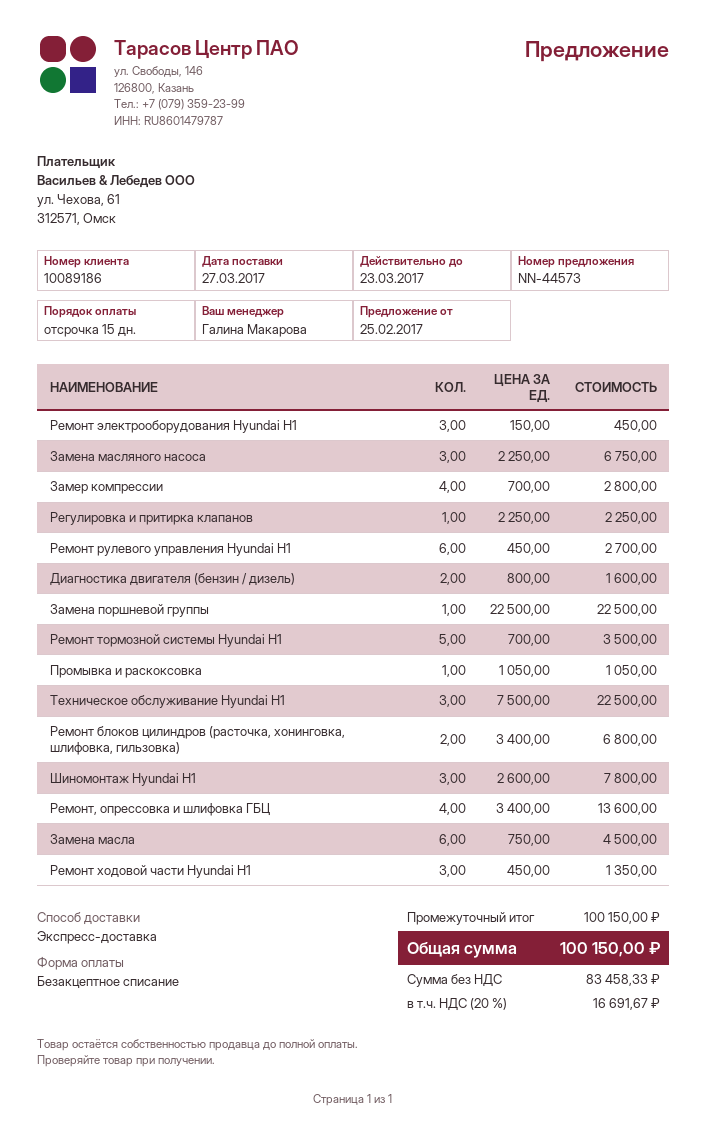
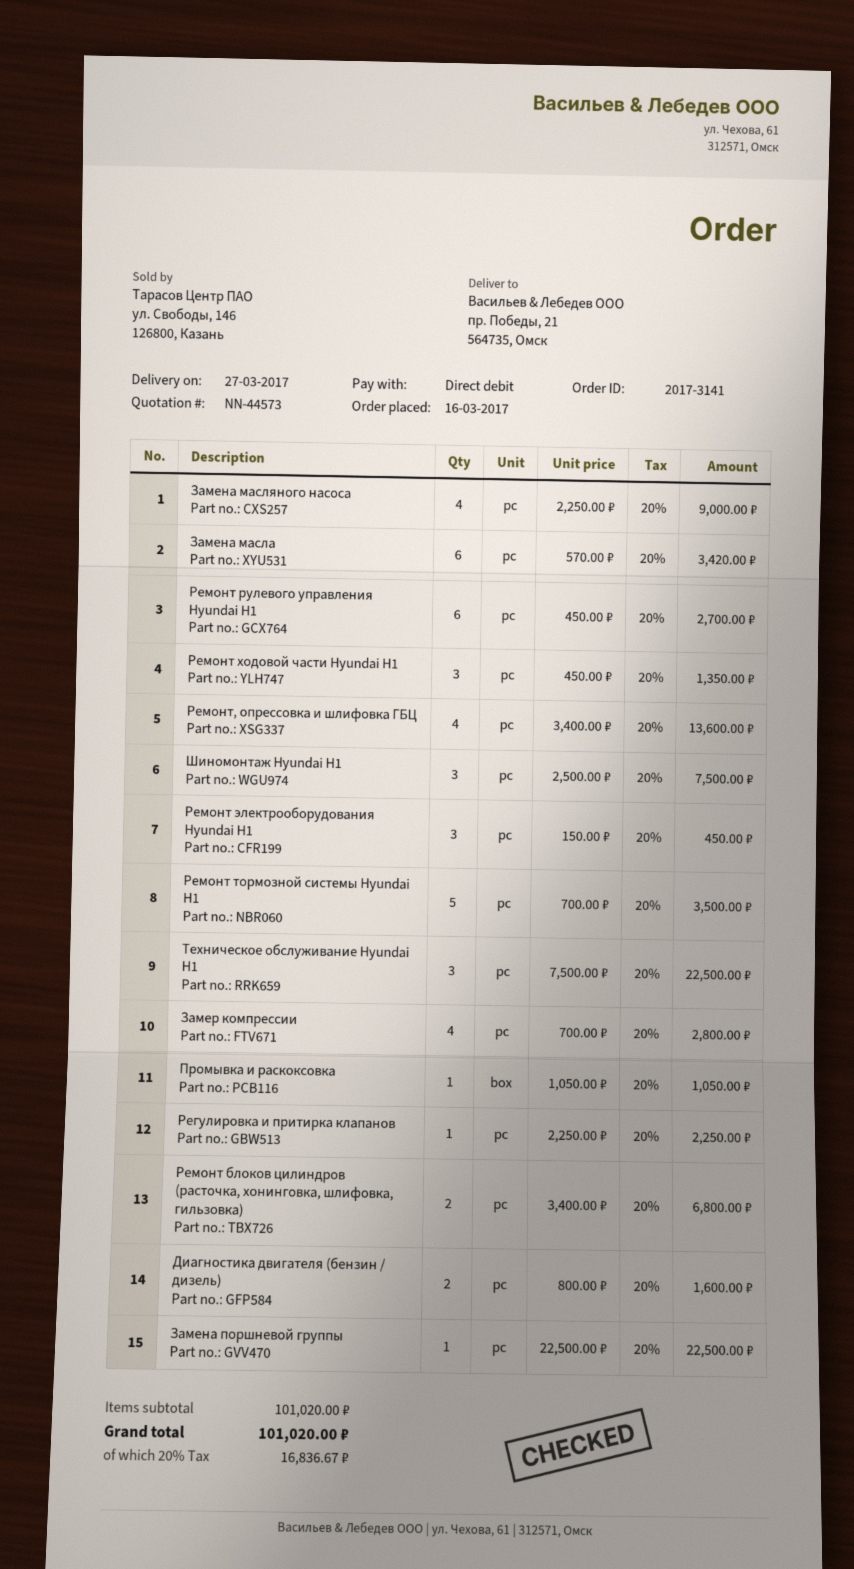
Замена масляного насоса: 3 x 2250.00 = 6750.00 -> 4 x 2250.00 = 9000.00
Шиномонтаж Hyundai H1: 3 x 2600.00 = 7800.00 -> 3 x 2500.00 = 7500.00
Замена масла: 6 x 750.00 = 4500.00 -> 6 x 570.00 = 3420.00
subtotal: 100150.00 -> 101020.00
tax: 20% = 16691.67 -> 20% = 16836.67
total: 100150.00 -> 101020.00

